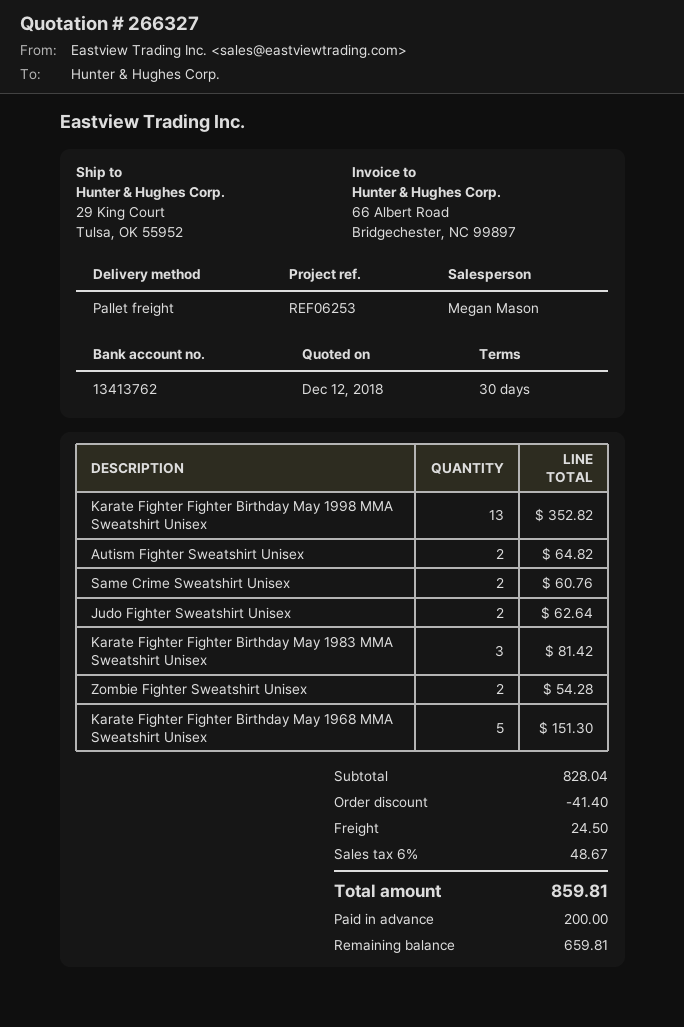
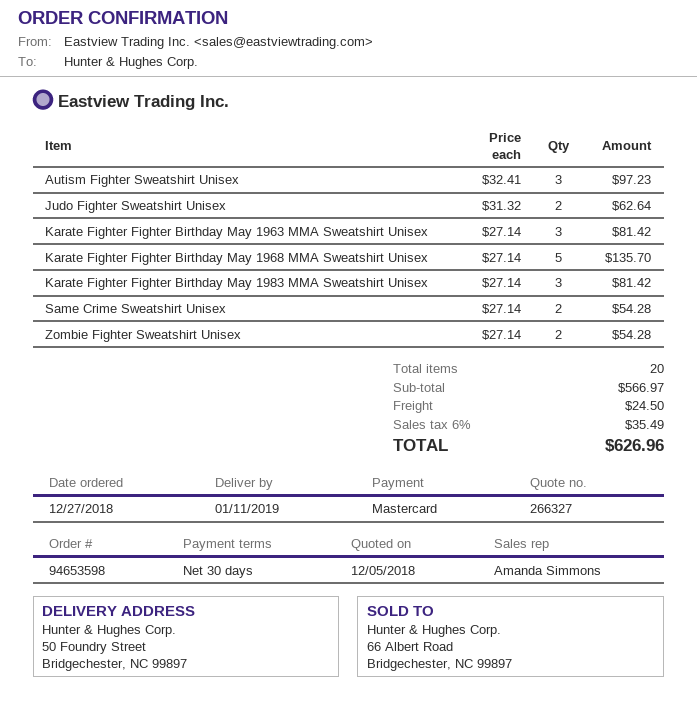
quote date: 2018-12-12 -> 2018-12-05
sales rep: Megan Mason -> Amanda Simmons
ship to: 29 King Court, Tulsa, OK 55952 -> 50 Foundry Street, Bridgechester, NC 99897
Karate Fighter Fighter Birthday May 1998 MMA Sweatshirt Unisex: 13 for 352.82 -> none
Autism Fighter Sweatshirt Unisex: 2 for 64.82 -> 3 for 97.23
Same Crime Sweatshirt Unisex: 2 for 60.76 -> 2 for 54.28
Karate Fighter Fighter Birthday May 1968 MMA Sweatshirt Unisex: 5 for 151.30 -> 5 for 135.70
Karate Fighter Fighter Birthday May 1963 MMA Sweatshirt Unisex: none -> 3 for 81.42
subtotal: 828.04 -> 566.97
discount: 41.40 -> none
tax: 6% = 48.67 -> 6% = 35.49
total: 859.81 -> 626.96

